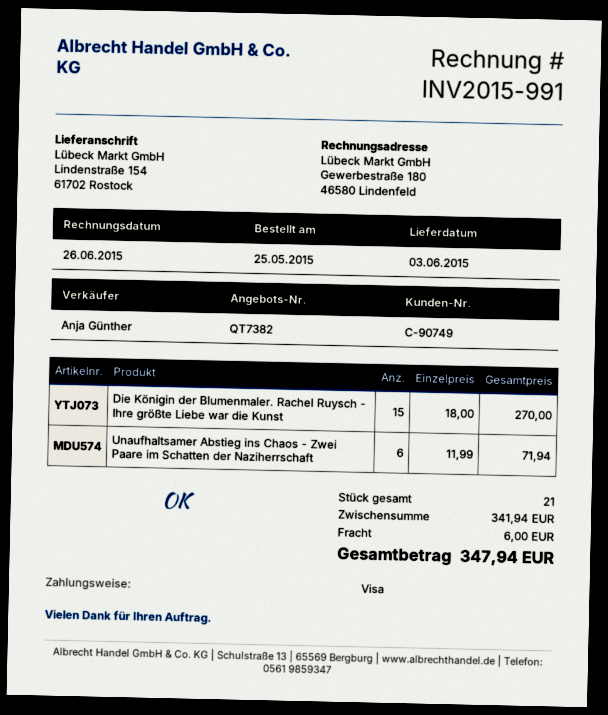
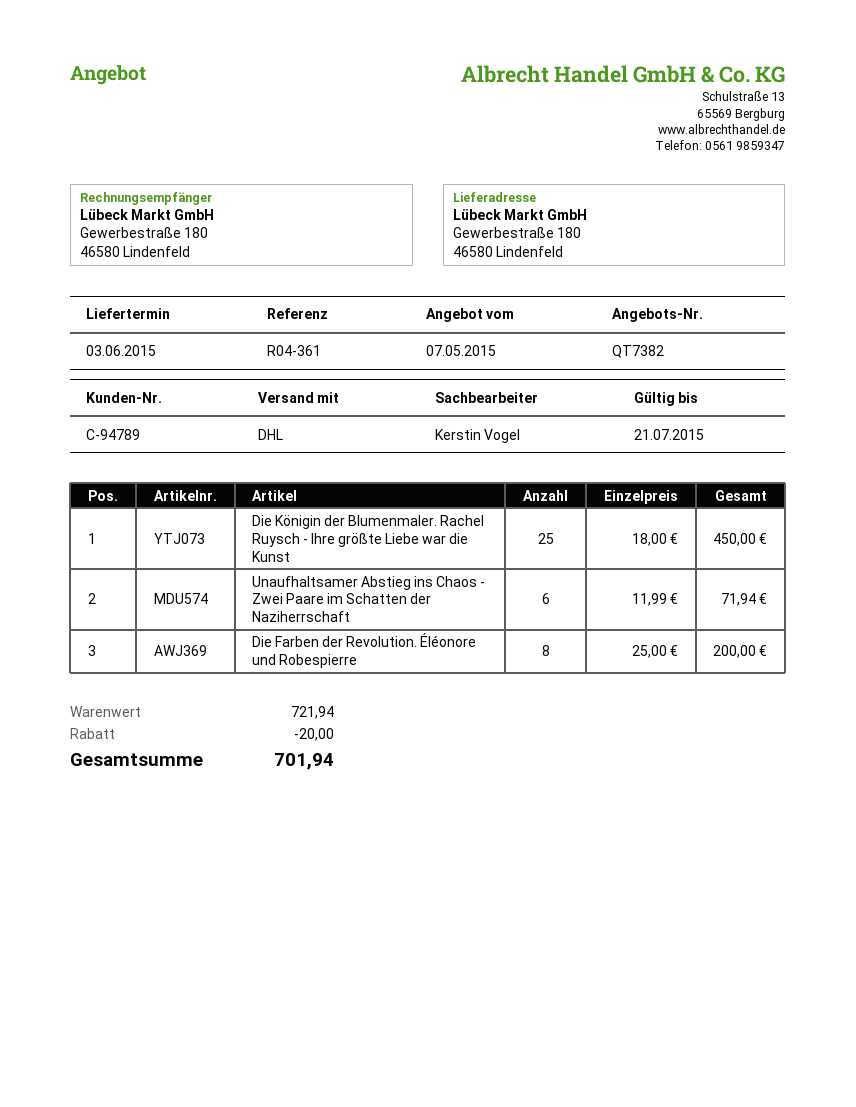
customer number: C-90749 -> C-94789
sales rep: Anja Günther -> Kerstin Vogel
ship to: Lindenstraße 154, 61702 Rostock -> Gewerbestraße 180, 46580 Lindenfeld
Die Königin der Blumenmaler. Rachel Ruysch - Ihre größte Liebe war die Kunst: 15 x 18.00 = 270.00 -> 25 x 18.00 = 450.00
Die Farben der Revolution. Éléonore und Robespierre: none -> 8 x 25.00 = 200.00
subtotal: 341.94 -> 721.94
discount: none -> 20.00
shipping: 6.00 -> none
total: 347.94 -> 701.94

